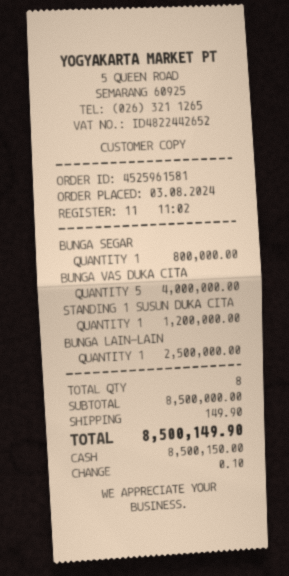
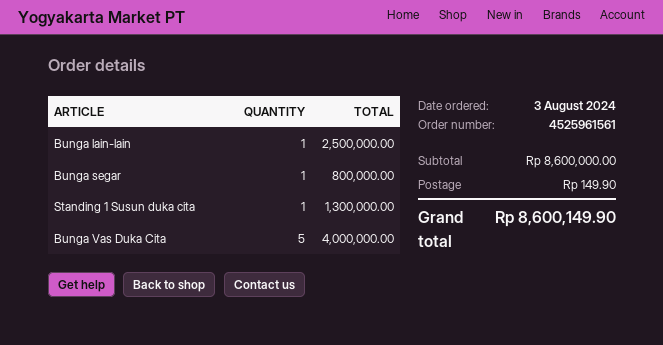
order number: 4525961581 -> 4525961561
STANDING 1 SUSUN DUKA CITA: 1 for 1200000.00 -> 1 for 1300000.00
subtotal: 8500000.00 -> 8600000.00
total: 8500149.90 -> 8600149.90

